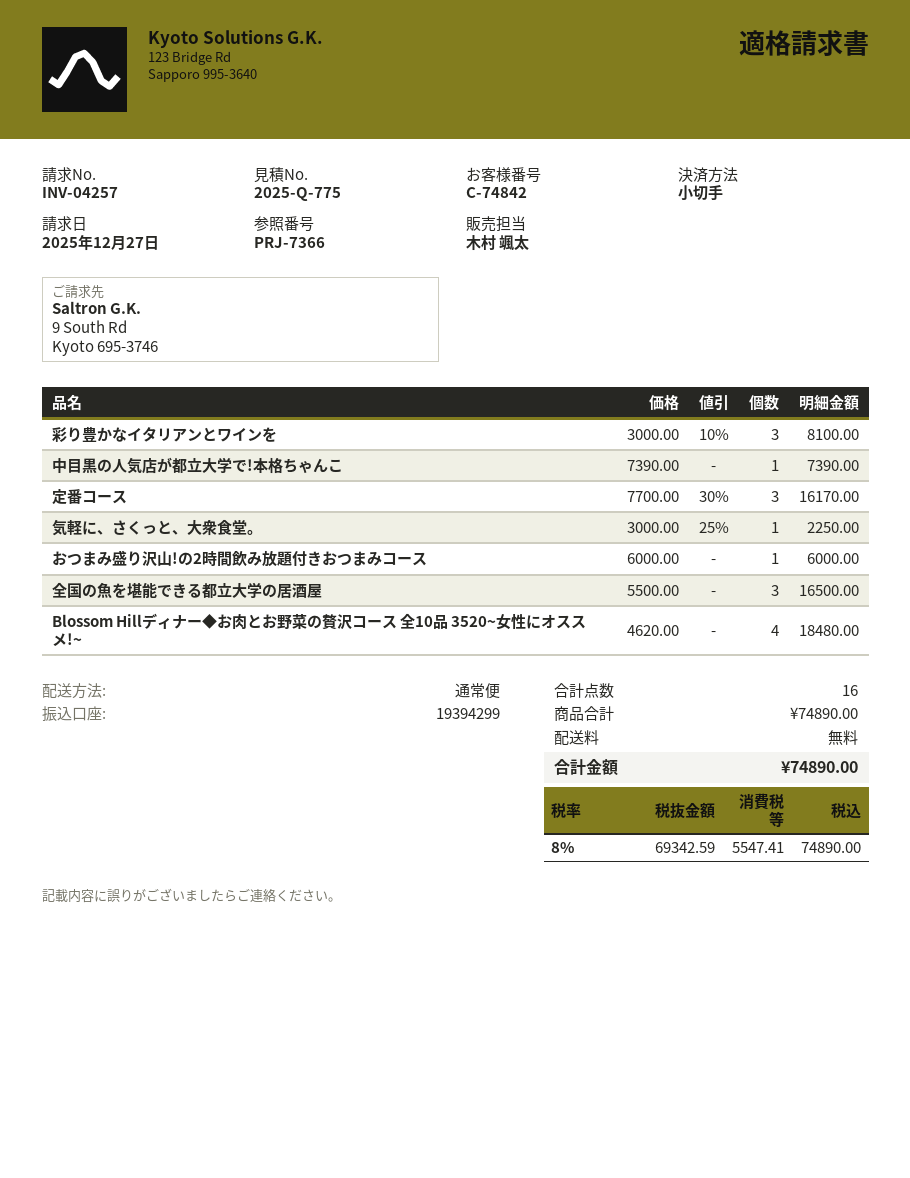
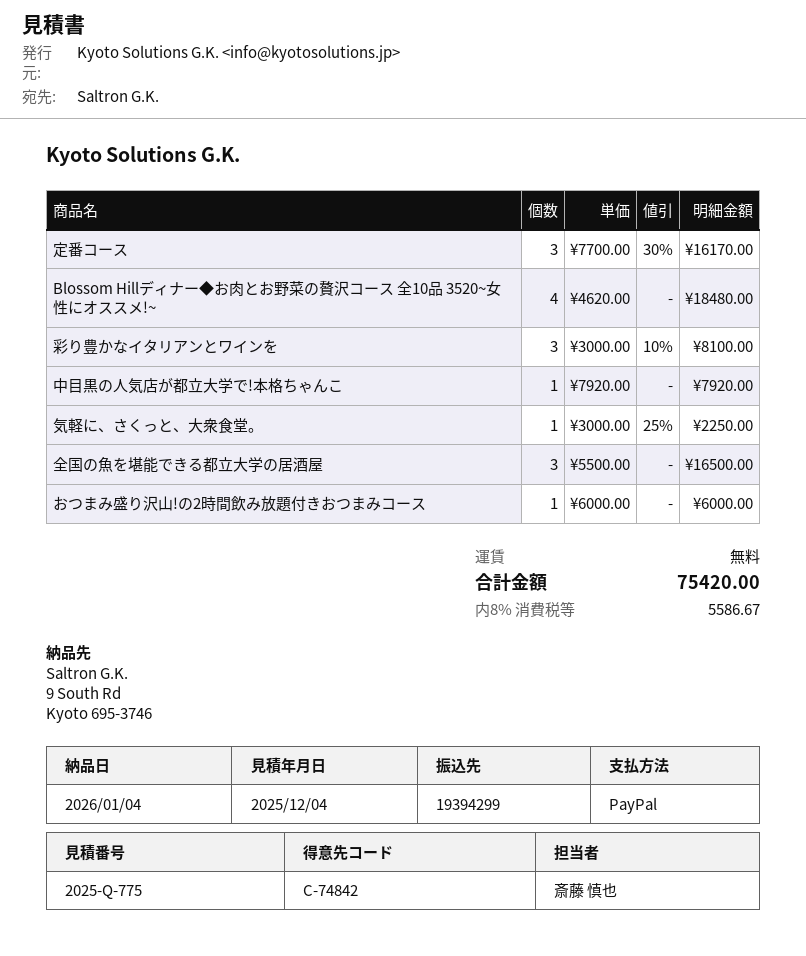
sales rep: 木村 颯太 -> 斎藤 慎也
payment method: cheque -> PayPal
中目黒の人気店が都立大学で!本格ちゃんこ: 1 x 7390.00 = 7390.00 -> 1 x 7920.00 = 7920.00
tax: 8% = 5547.41 -> 8% = 5586.67
total: 74890.00 -> 75420.00

